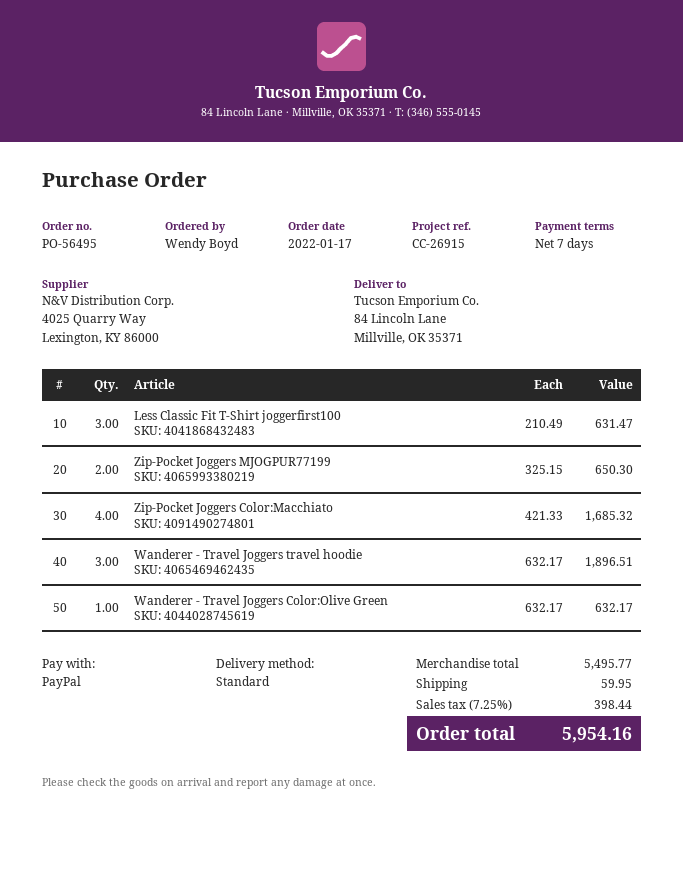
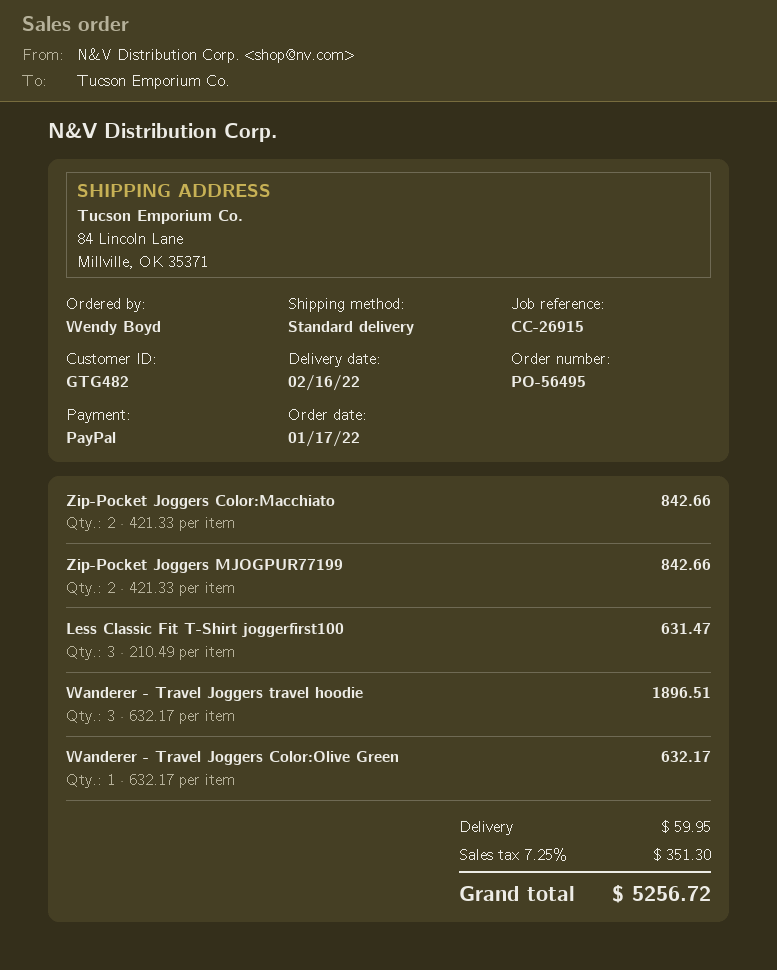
Zip-Pocket Joggers MJOGPUR77199: 2 x 325.15 = 650.30 -> 2 x 421.33 = 842.66
Zip-Pocket Joggers Color:Macchiato: 4 x 421.33 = 1685.32 -> 2 x 421.33 = 842.66
tax: 7.25% = 398.44 -> 7.25% = 351.30
total: 5954.16 -> 5256.72

